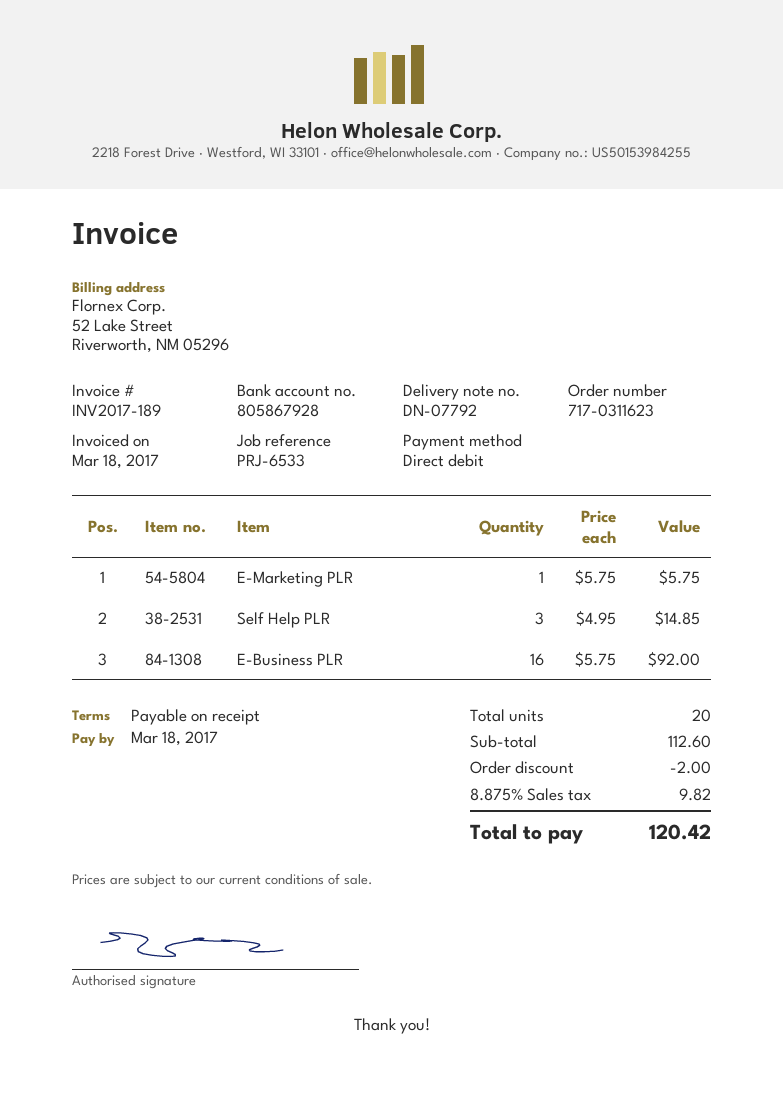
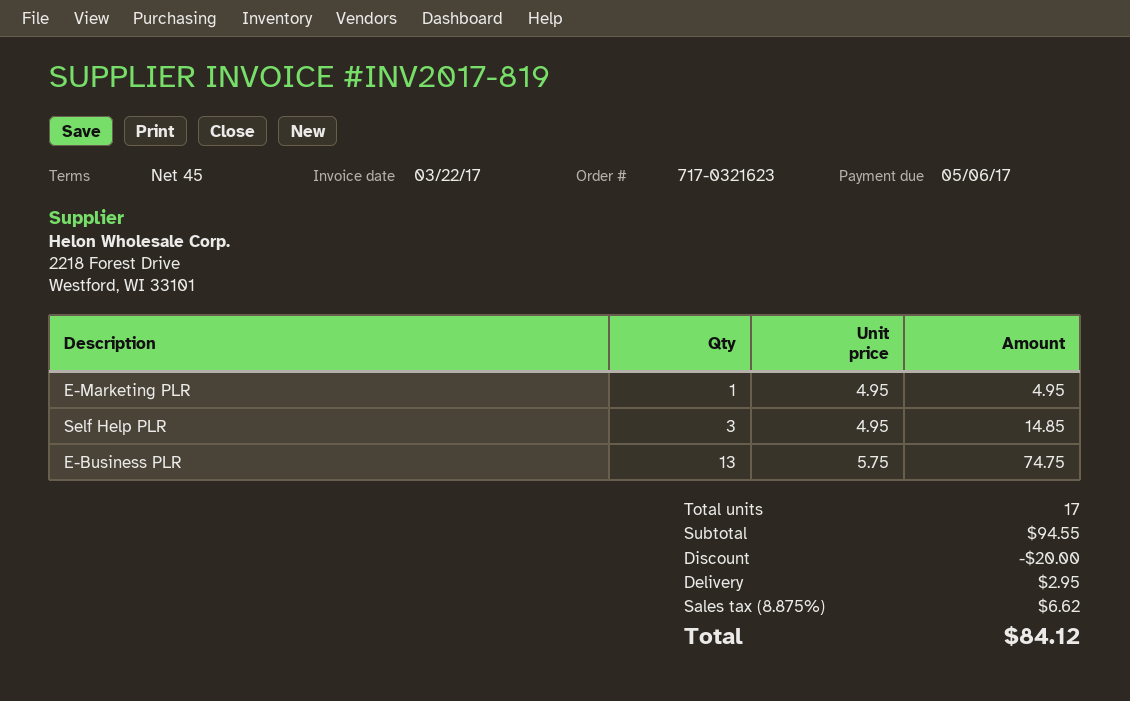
order number: 717-0311623 -> 717-0321623
invoice number: INV2017-189 -> INV2017-819
invoice date: 2017-03-18 -> 2017-03-22
payment terms: on receipt -> 45 days
due date: 2017-03-18 -> 2017-05-06
E-Marketing PLR: 1 x 5.75 = 5.75 -> 1 x 4.95 = 4.95
E-Business PLR: 16 x 5.75 = 92.00 -> 13 x 5.75 = 74.75
total quantity: 20 -> 17
subtotal: 112.60 -> 94.55
discount: 2.00 -> 20.00
shipping: none -> 2.95
tax: 8.875% = 9.82 -> 8.875% = 6.62
total: 120.42 -> 84.12

